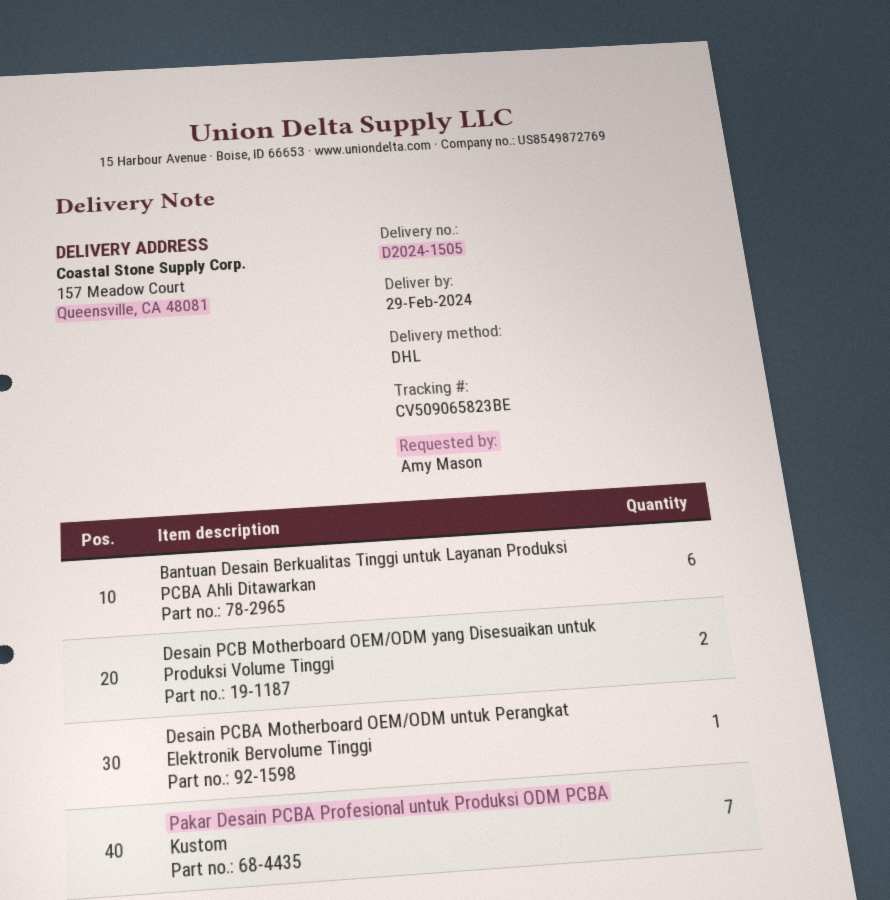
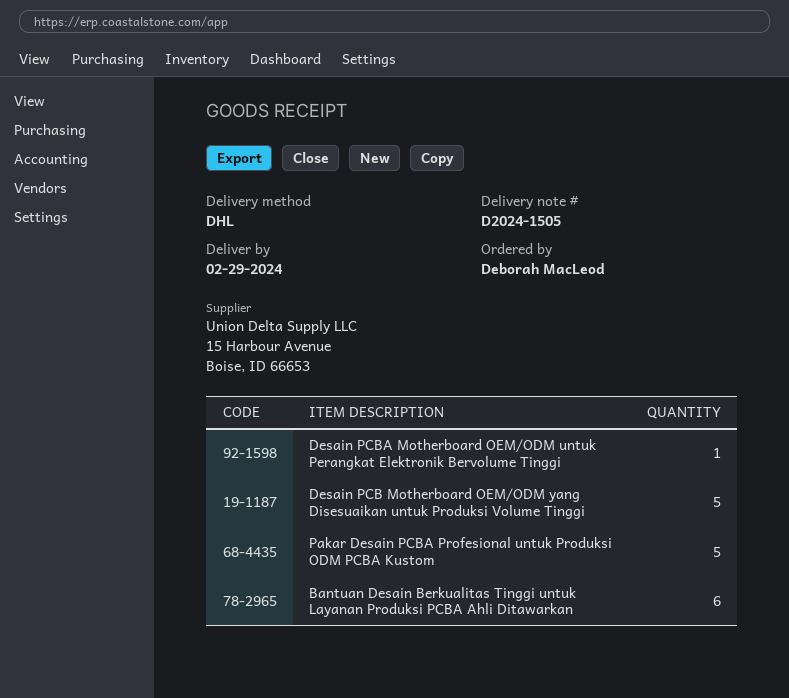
ordered by: Amy Mason -> Deborah MacLeod
Desain PCB Motherboard OEM/ODM yang Disesuaikan untuk Produksi Volume Tinggi: 2 -> 5
Pakar Desain PCBA Profesional untuk Produksi ODM PCBA Kustom: 7 -> 5

